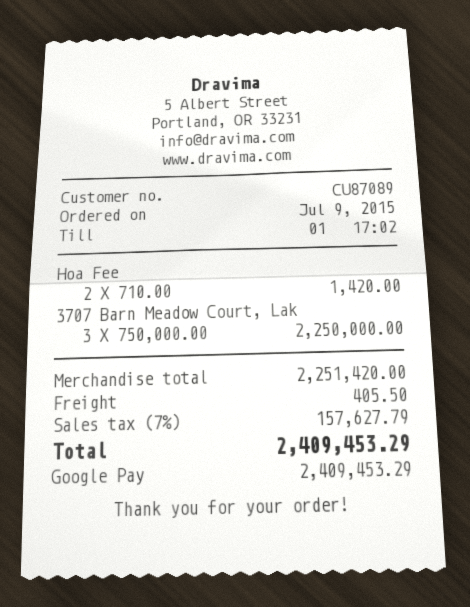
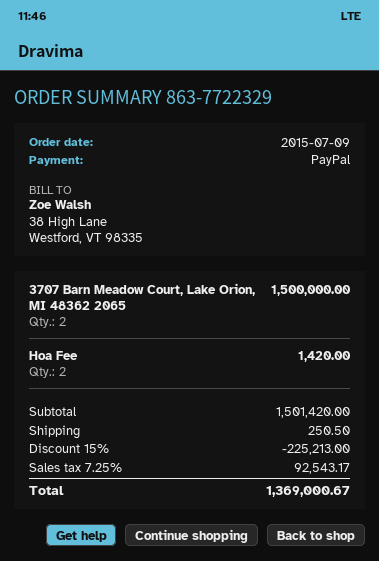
payment method: Google Pay -> PayPal
3707 Barn Meadow Court, Lak: 3 for 2250000.00 -> 2 for 1500000.00
subtotal: 2251420.00 -> 1501420.00
discount: none -> 15% = 225213.00
shipping: 405.50 -> 250.50
tax: 7% = 157627.79 -> 7.25% = 92543.17
total: 2409453.29 -> 1369000.67

